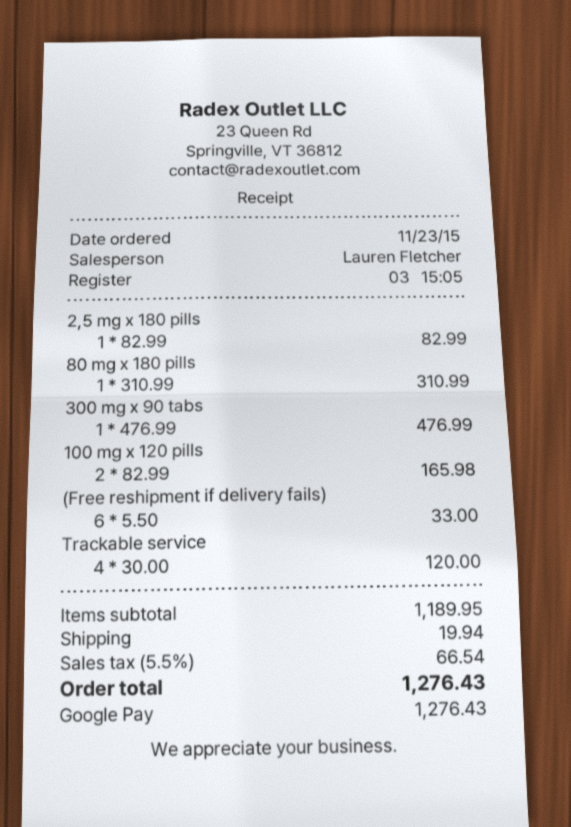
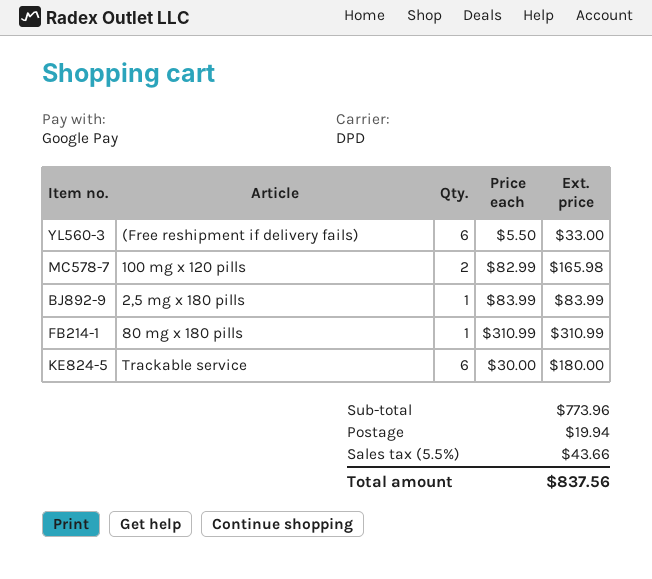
2,5 mg x 180 pills: 1 x 82.99 = 82.99 -> 1 x 83.99 = 83.99
300 mg x 90 tabs: 1 x 476.99 = 476.99 -> none
Trackable service: 4 x 30.00 = 120.00 -> 6 x 30.00 = 180.00
subtotal: 1189.95 -> 773.96
tax: 5.5% = 66.54 -> 5.5% = 43.66
total: 1276.43 -> 837.56

